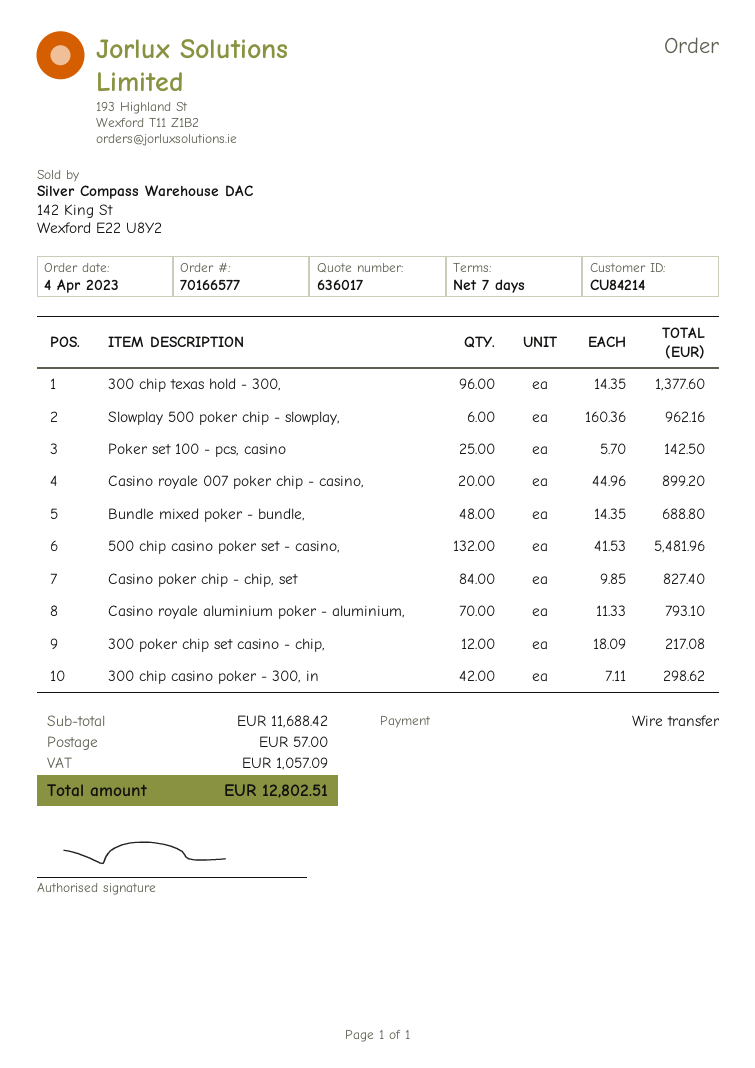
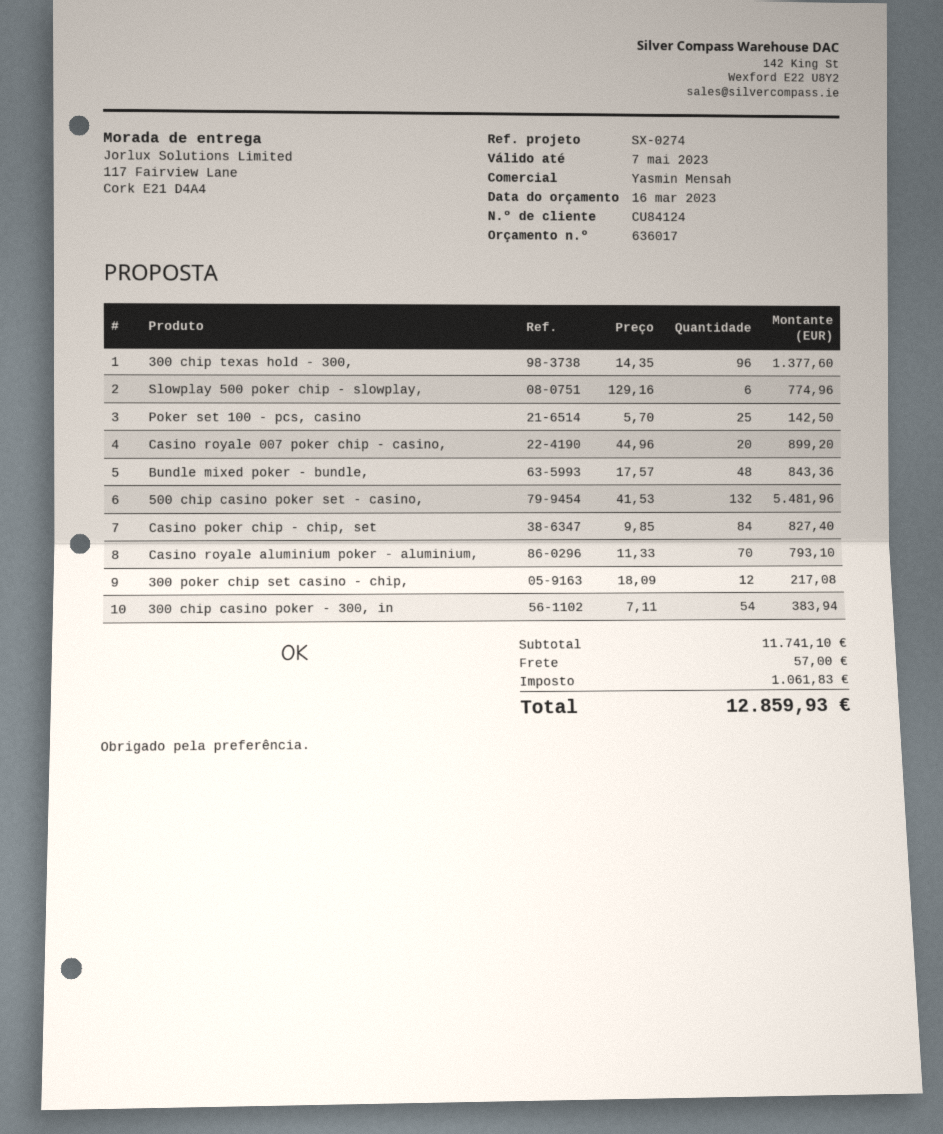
customer number: CU84214 -> CU84124
Slowplay 500 poker chip - slowplay,: 6 x 160.36 = 962.16 -> 6 x 129.16 = 774.96
Bundle mixed poker - bundle,: 48 x 14.35 = 688.80 -> 48 x 17.57 = 843.36
300 chip casino poker - 300, in: 42 x 7.11 = 298.62 -> 54 x 7.11 = 383.94
subtotal: 11688.42 -> 11741.10
tax: 1057.09 -> 1061.83
total: 12802.51 -> 12859.93

